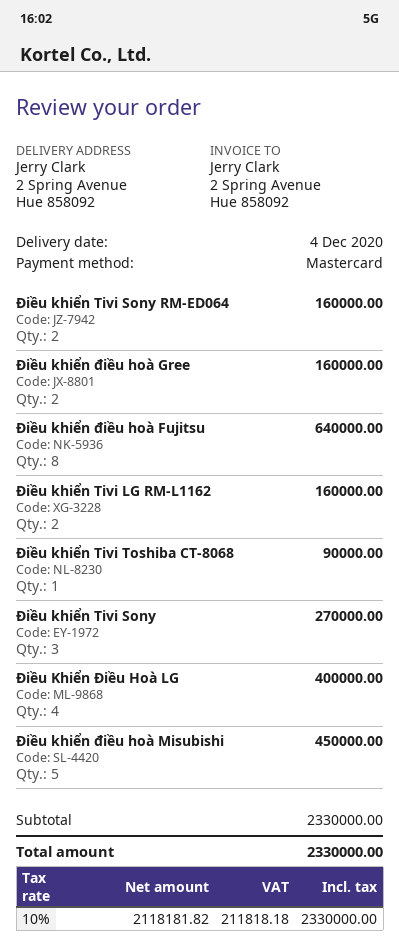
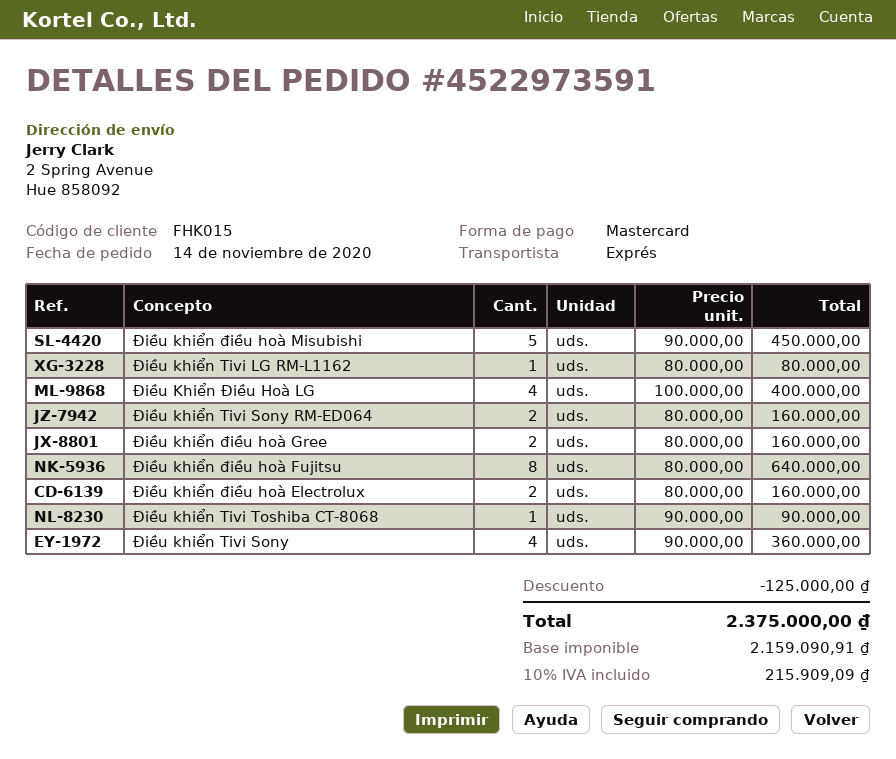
Điều khiển Tivi LG RM-L1162: 2 for 160000.00 -> 1 for 80000.00
Điều khiển Tivi Sony: 3 for 270000.00 -> 4 for 360000.00
Điều khiển điều hoà Electrolux: none -> 2 for 160000.00
discount: none -> 125000.00
net: 2118181.82 -> 2159090.91
tax: 10% = 211818.18 -> 10% = 215909.09
total: 2330000.00 -> 2375000.00

